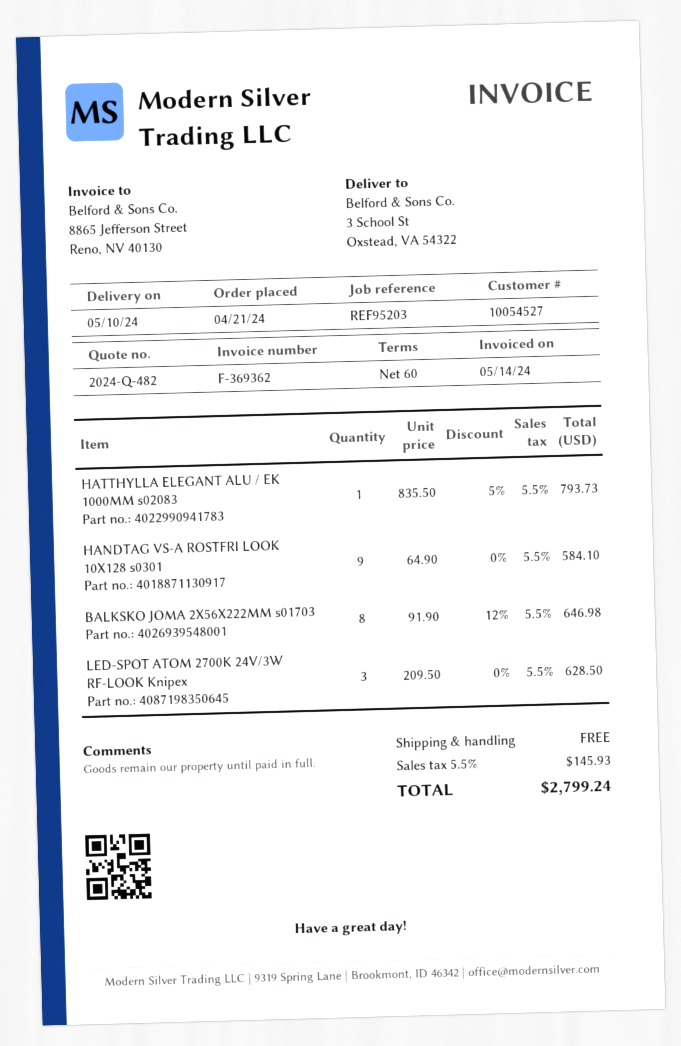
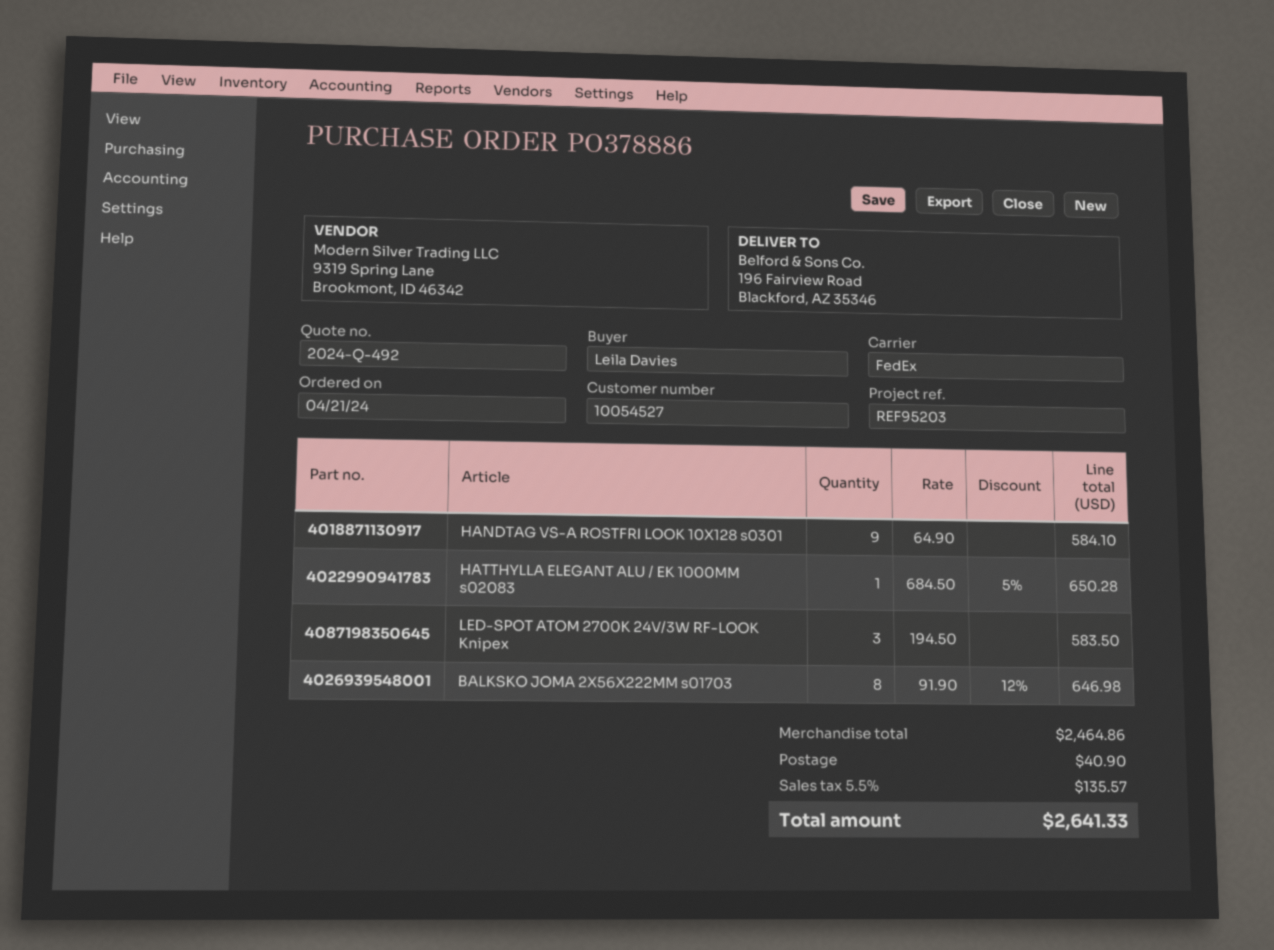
quote number: 2024-Q-482 -> 2024-Q-492
ship to: 3 School St, Oxstead, VA 54322 -> 196 Fairview Road, Blackford, AZ 35346
HATTHYLLA ELEGANT ALU / EK 1000MM s02083: 1 x 835.50 - 5% = 793.73 -> 1 x 684.50 - 5% = 650.28
LED-SPOT ATOM 2700K 24V/3W RF-LOOK Knipex: 3 x 209.50 = 628.50 -> 3 x 194.50 = 583.50
shipping: 0.00 -> 40.90
tax: 5.5% = 145.93 -> 5.5% = 135.57
total: 2799.24 -> 2641.33

